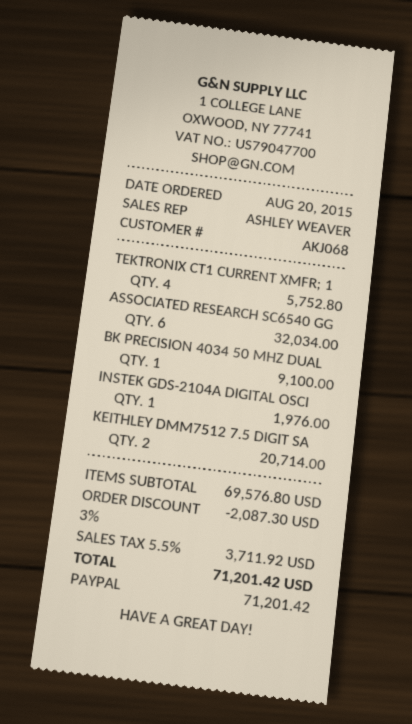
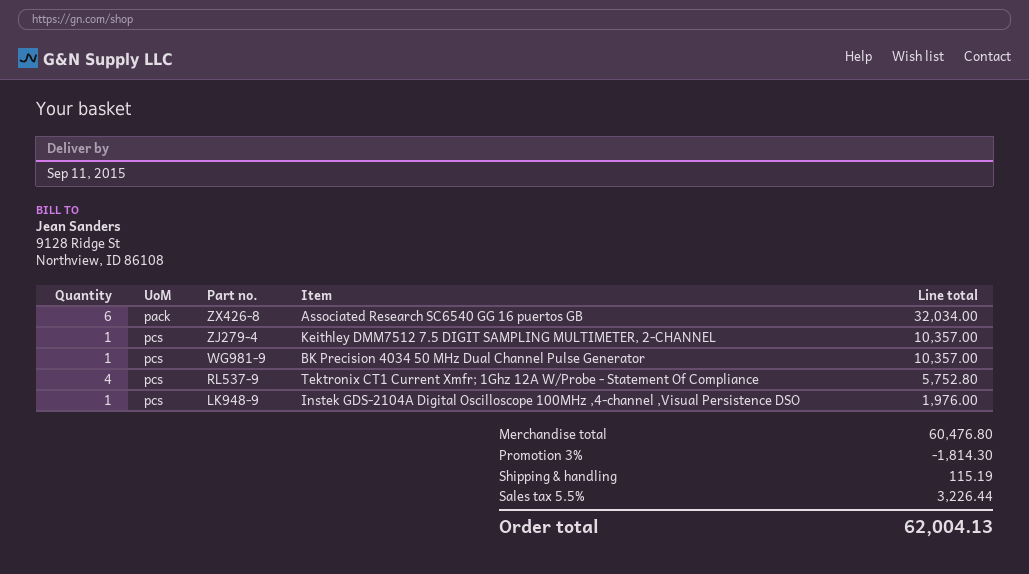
BK PRECISION 4034 50 MHZ DUAL: 1 for 9100.00 -> 1 for 10357.00
KEITHLEY DMM7512 7.5 DIGIT SA: 2 for 20714.00 -> 1 for 10357.00
subtotal: 69576.80 -> 60476.80
discount: 3% = 2087.30 -> 3% = 1814.30
shipping: none -> 115.19
tax: 5.5% = 3711.92 -> 5.5% = 3226.44
total: 71201.42 -> 62004.13

